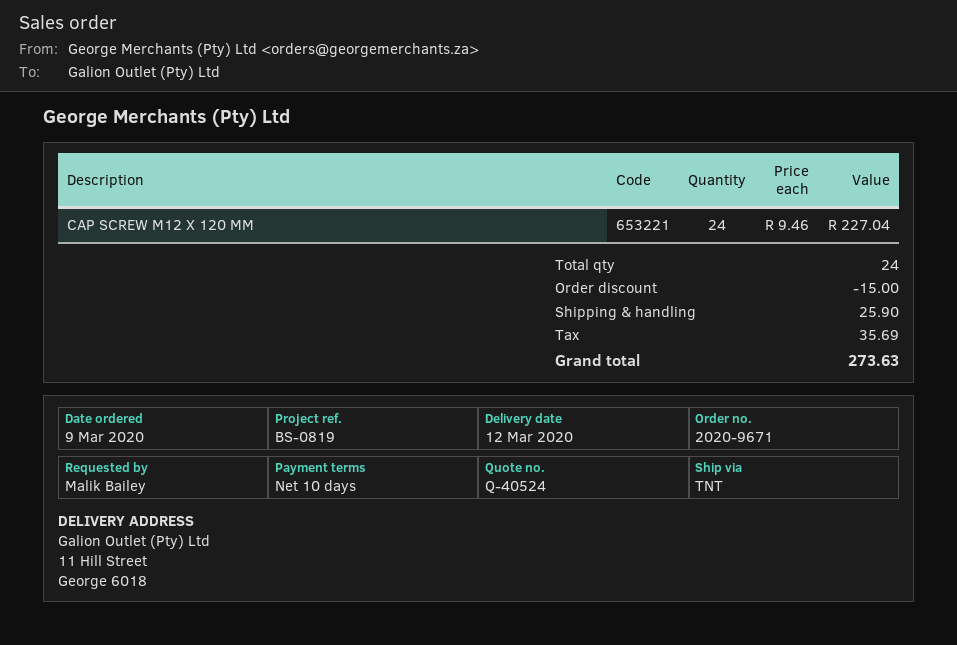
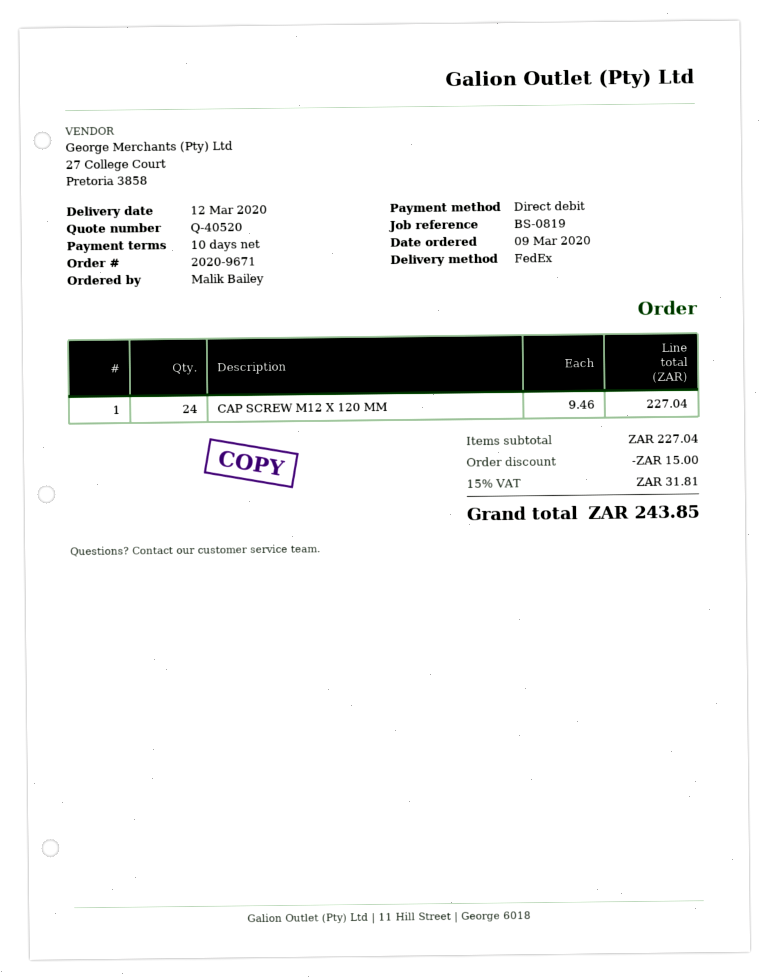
quote number: Q-40524 -> Q-40520
shipping method: TNT -> FedEx
shipping: 25.90 -> none
tax: 35.69 -> 31.81
total: 273.63 -> 243.85

